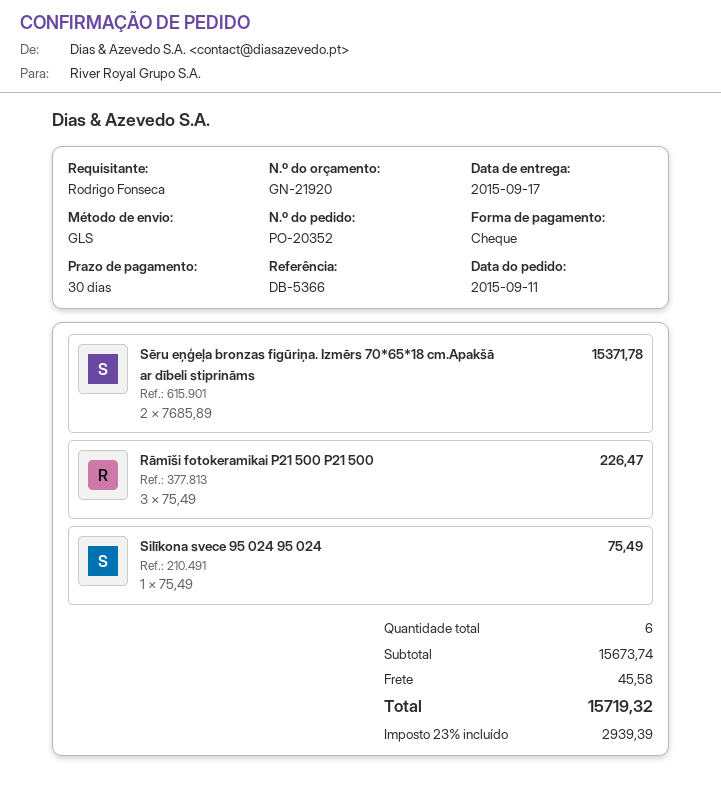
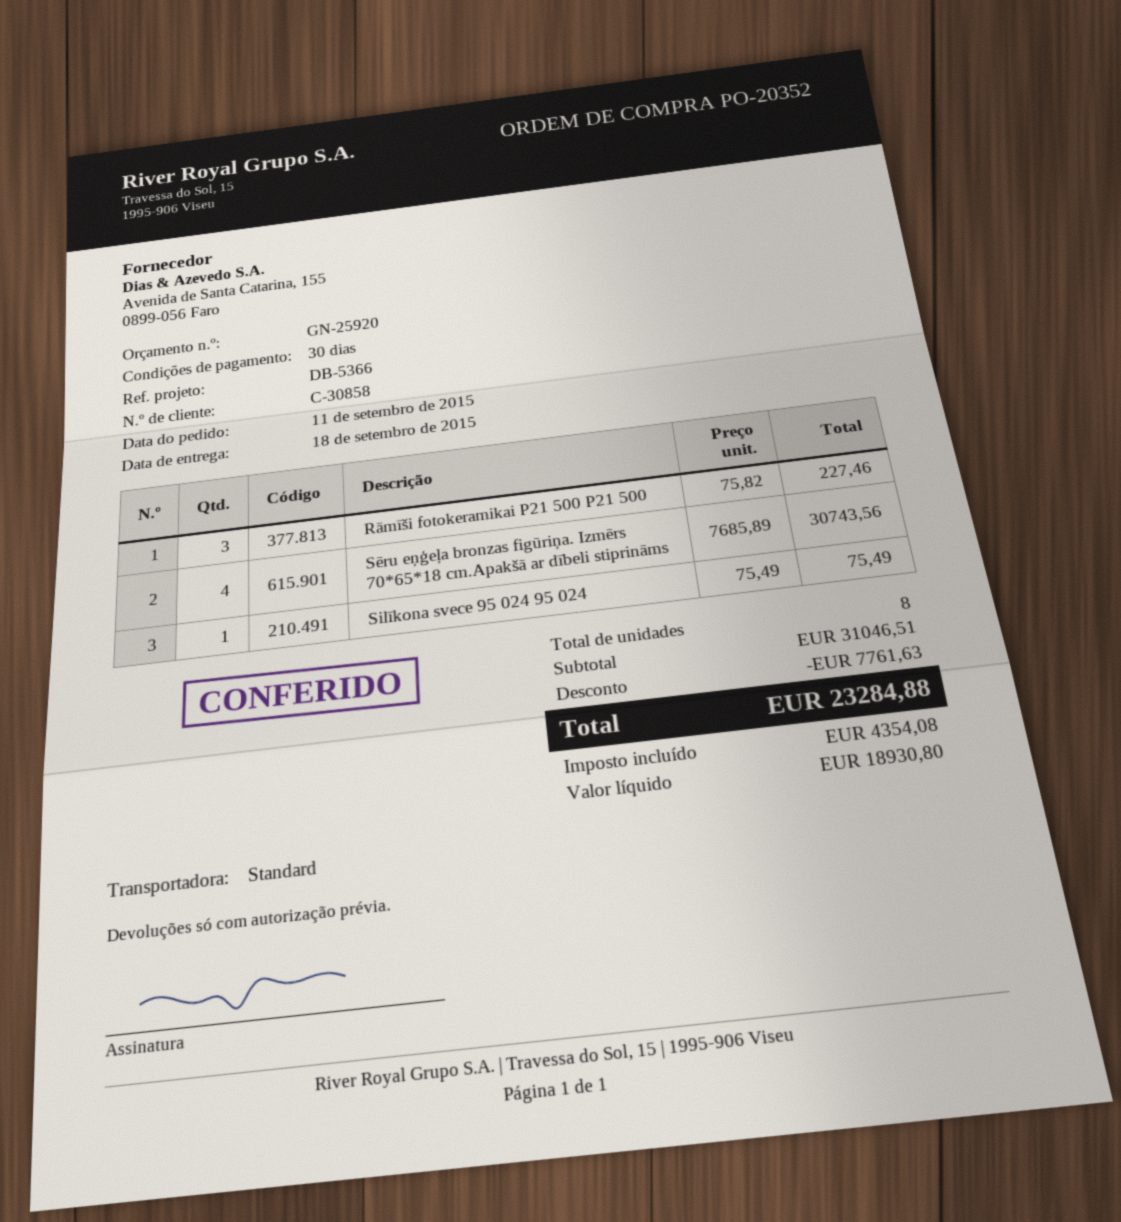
quote number: GN-21920 -> GN-25920
delivery date: 2015-09-17 -> 2015-09-18
shipping method: GLS -> standard
Sēru eņģeļa bronzas figūriņa. Izmērs 70*65*18 cm.Apakšā ar dībeli stiprināms: 2 x 7685.89 = 15371.78 -> 4 x 7685.89 = 30743.56
Rāmīši fotokeramikai P21 500 P21 500: 3 x 75.49 = 226.47 -> 3 x 75.82 = 227.46
total quantity: 6 -> 8
subtotal: 15673.74 -> 31046.51
discount: none -> 7761.63
shipping: 45.58 -> none
tax: 2939.39 -> 4354.08
total: 15719.32 -> 23284.88

